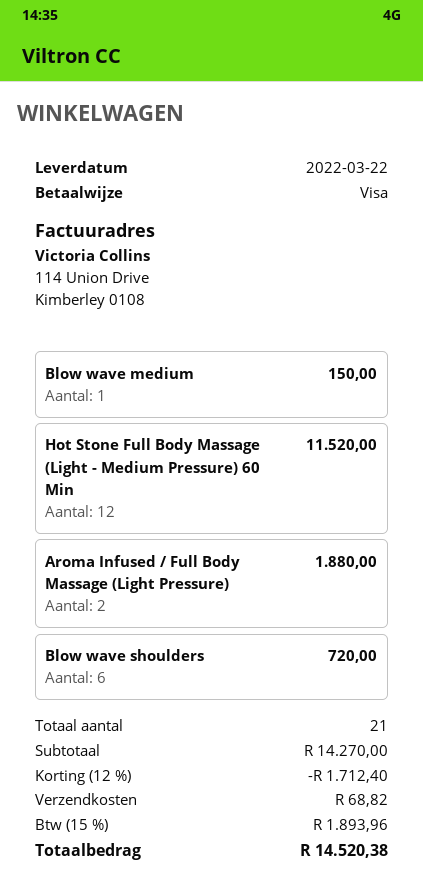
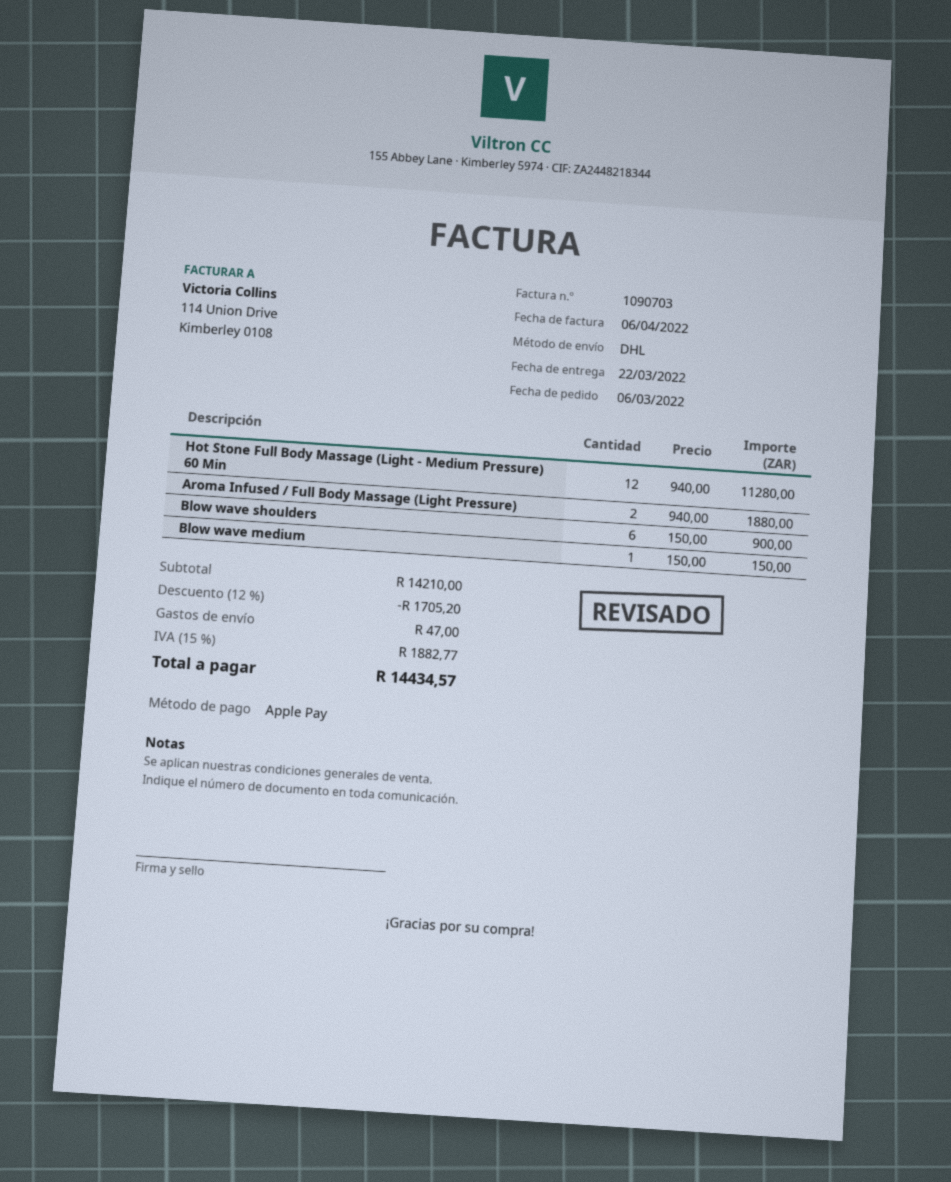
payment method: Visa -> Apple Pay
Hot Stone Full Body Massage (Light - Medium Pressure) 60 Min: 12 for 11520.00 -> 12 for 11280.00
Blow wave shoulders: 6 for 720.00 -> 6 for 900.00
subtotal: 14270.00 -> 14210.00
discount: 12% = 1712.40 -> 12% = 1705.20
shipping: 68.82 -> 47.00
tax: 15% = 1893.96 -> 15% = 1882.77
total: 14520.38 -> 14434.57

